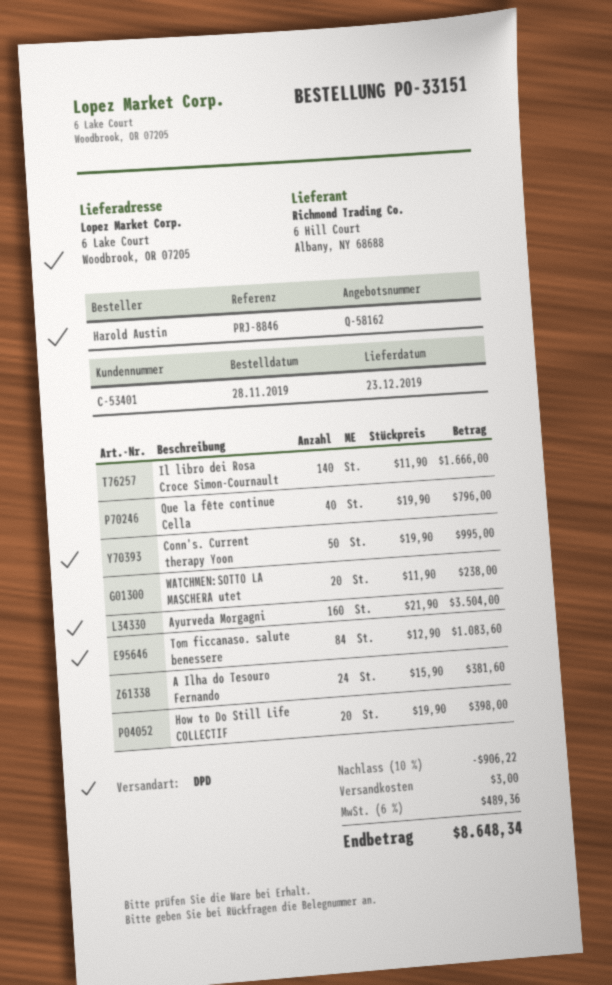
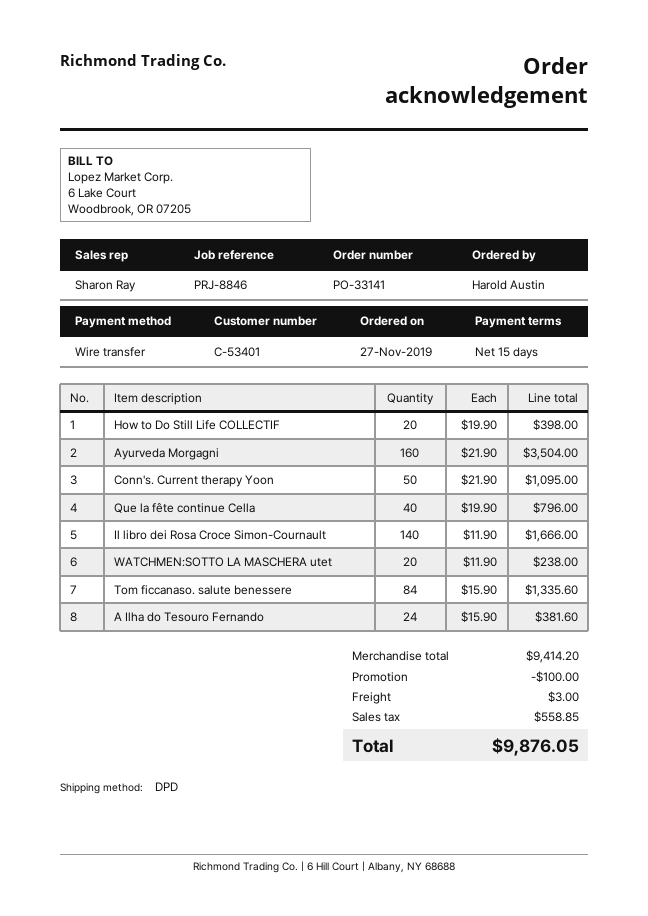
order number: PO-33151 -> PO-33141
order date: 2019-11-28 -> 2019-11-27
Conn's. Current therapy Yoon: 50 x 19.90 = 995.00 -> 50 x 21.90 = 1095.00
Tom ficcanaso. salute benessere: 84 x 12.90 = 1083.60 -> 84 x 15.90 = 1335.60
discount: 906.22 -> 100.00
tax: 489.36 -> 558.85
total: 8648.34 -> 9876.05

